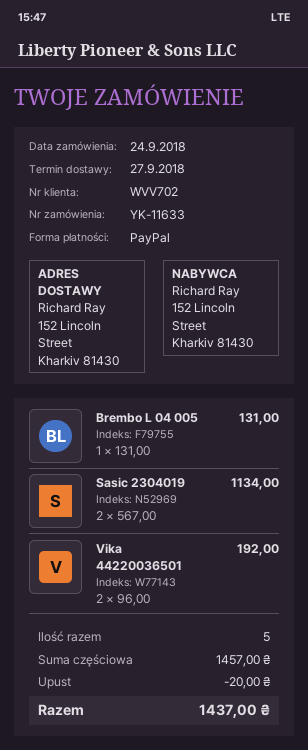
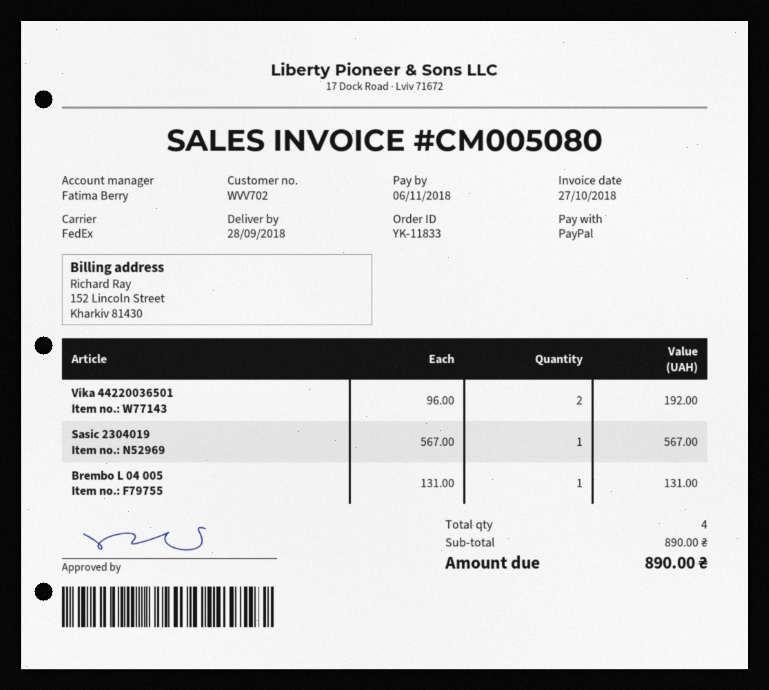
order number: YK-11633 -> YK-11833
delivery date: 2018-09-27 -> 2018-09-28
Sasic 2304019: 2 x 567.00 = 1134.00 -> 1 x 567.00 = 567.00
total quantity: 5 -> 4
subtotal: 1457.00 -> 890.00
discount: 20.00 -> none
total: 1437.00 -> 890.00

